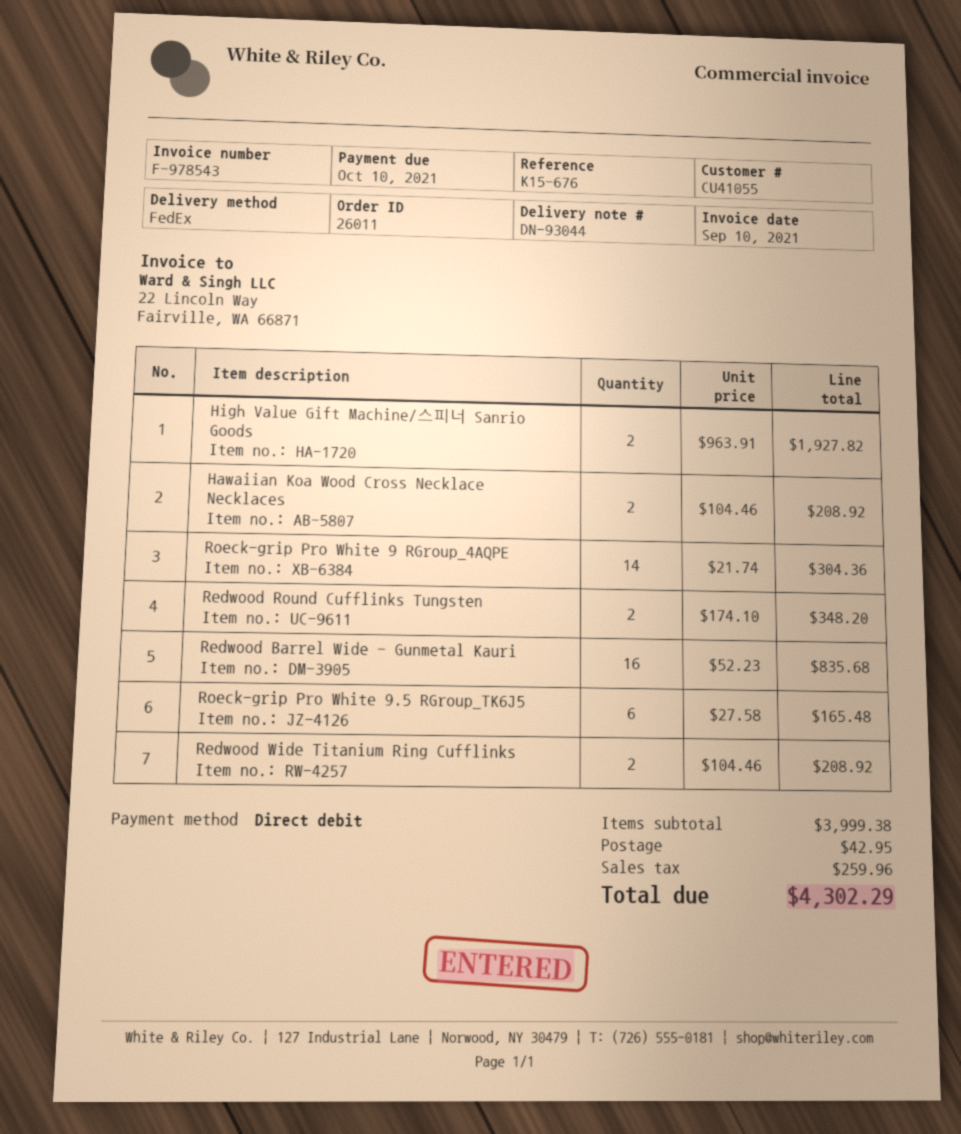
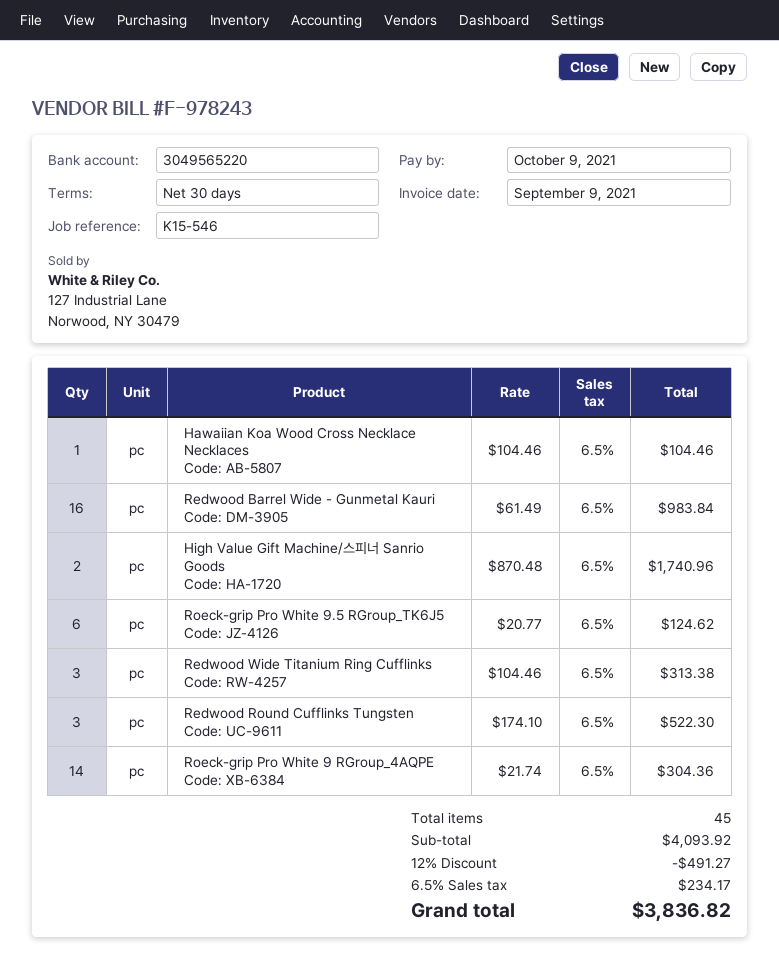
invoice number: F-978543 -> F-978243
invoice date: 2021-09-10 -> 2021-09-09
due date: 2021-10-10 -> 2021-10-09
reference: K15-676 -> K15-546
High Value Gift Machine/스피너 Sanrio Goods: 2 x 963.91 = 1927.82 -> 2 x 870.48 = 1740.96
Hawaiian Koa Wood Cross Necklace Necklaces: 2 x 104.46 = 208.92 -> 1 x 104.46 = 104.46
Redwood Round Cufflinks Tungsten: 2 x 174.10 = 348.20 -> 3 x 174.10 = 522.30
Redwood Barrel Wide - Gunmetal Kauri: 16 x 52.23 = 835.68 -> 16 x 61.49 = 983.84
Roeck-grip Pro White 9.5 RGroup_TK6J5: 6 x 27.58 = 165.48 -> 6 x 20.77 = 124.62
Redwood Wide Titanium Ring Cufflinks: 2 x 104.46 = 208.92 -> 3 x 104.46 = 313.38
subtotal: 3999.38 -> 4093.92
discount: none -> 12% = 491.27
shipping: 42.95 -> none
tax: 259.96 -> 234.17
total: 4302.29 -> 3836.82

